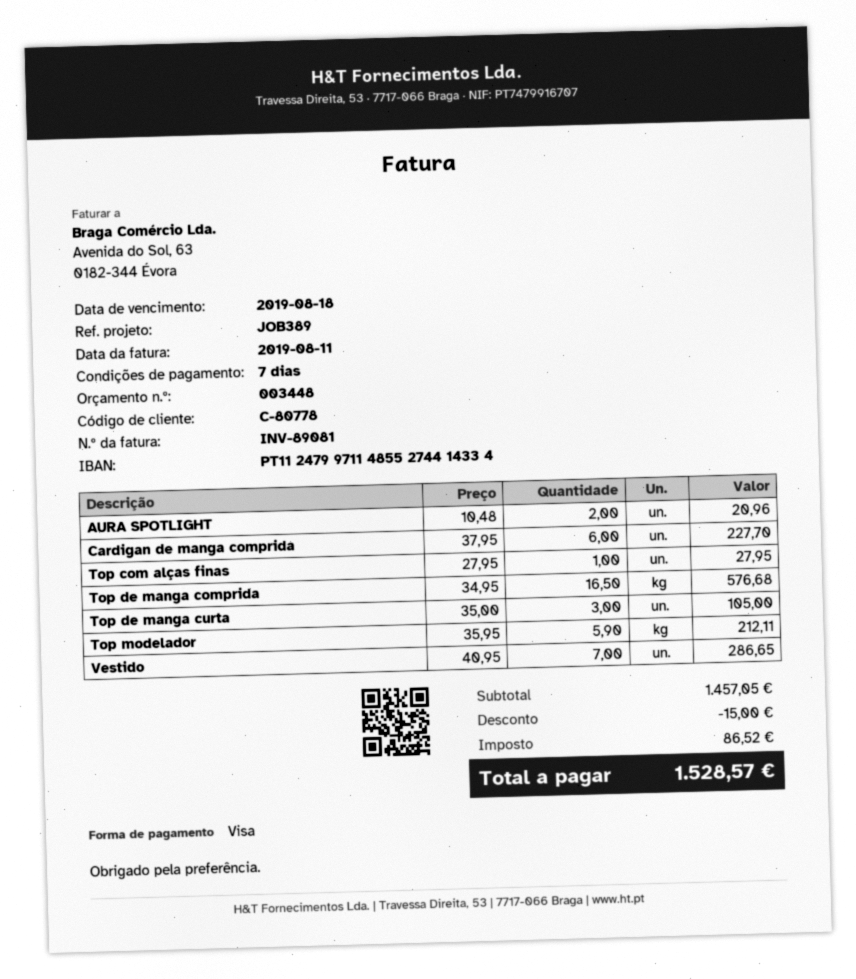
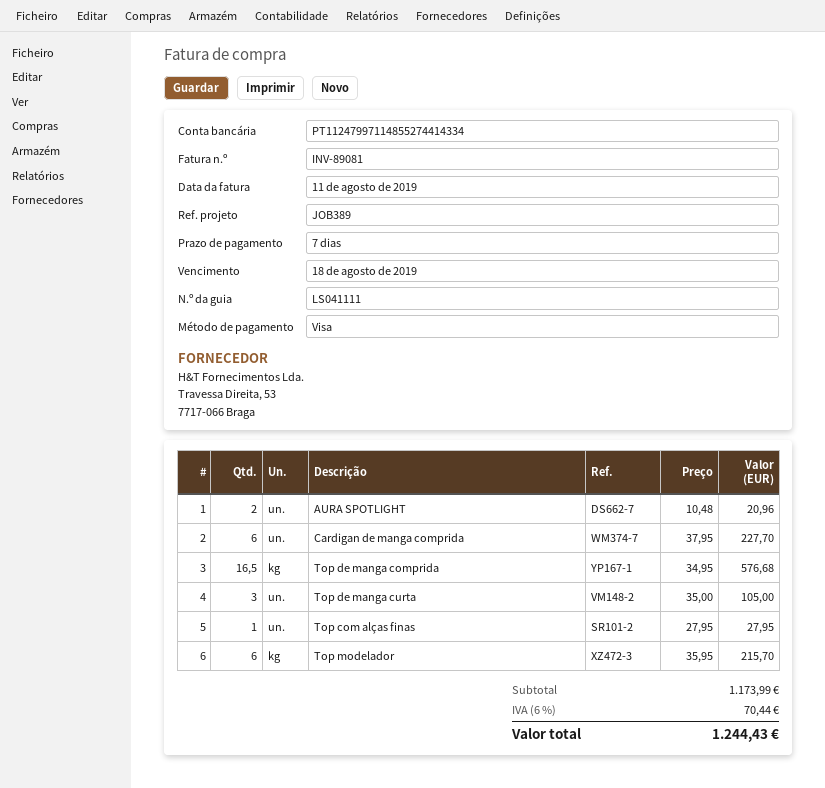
Top modelador: 5.9 x 35.95 = 212.11 -> 6 x 35.95 = 215.70
Vestido: 7 x 40.95 = 286.65 -> none
subtotal: 1457.05 -> 1173.99
discount: 15.00 -> none
tax: 86.52 -> 70.44
total: 1528.57 -> 1244.43

